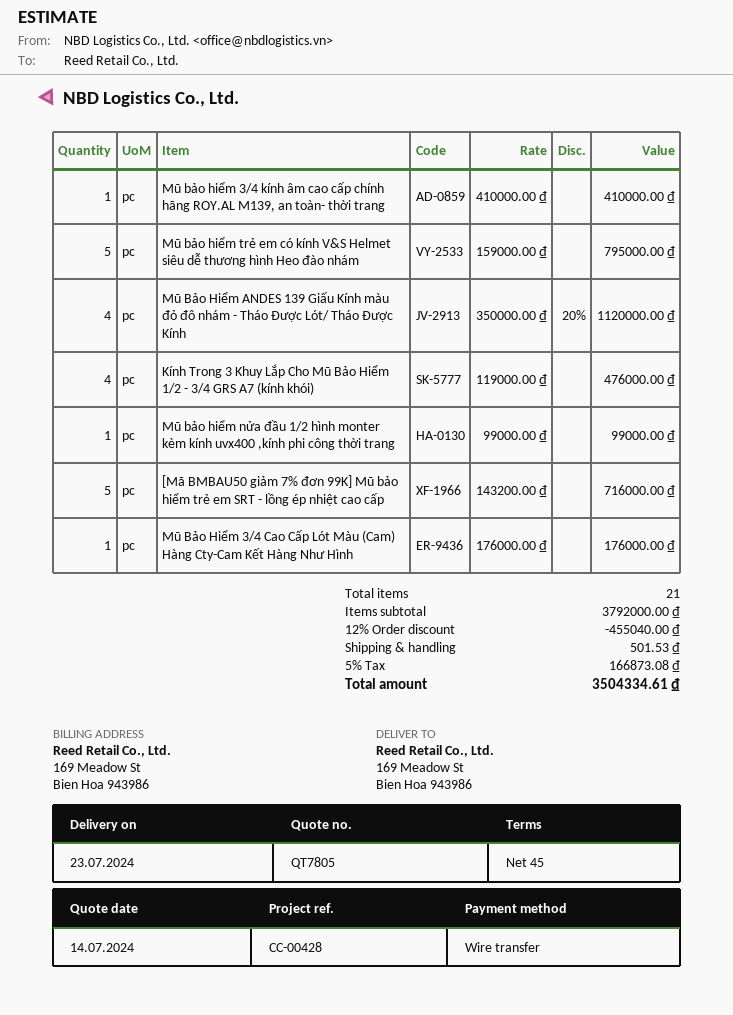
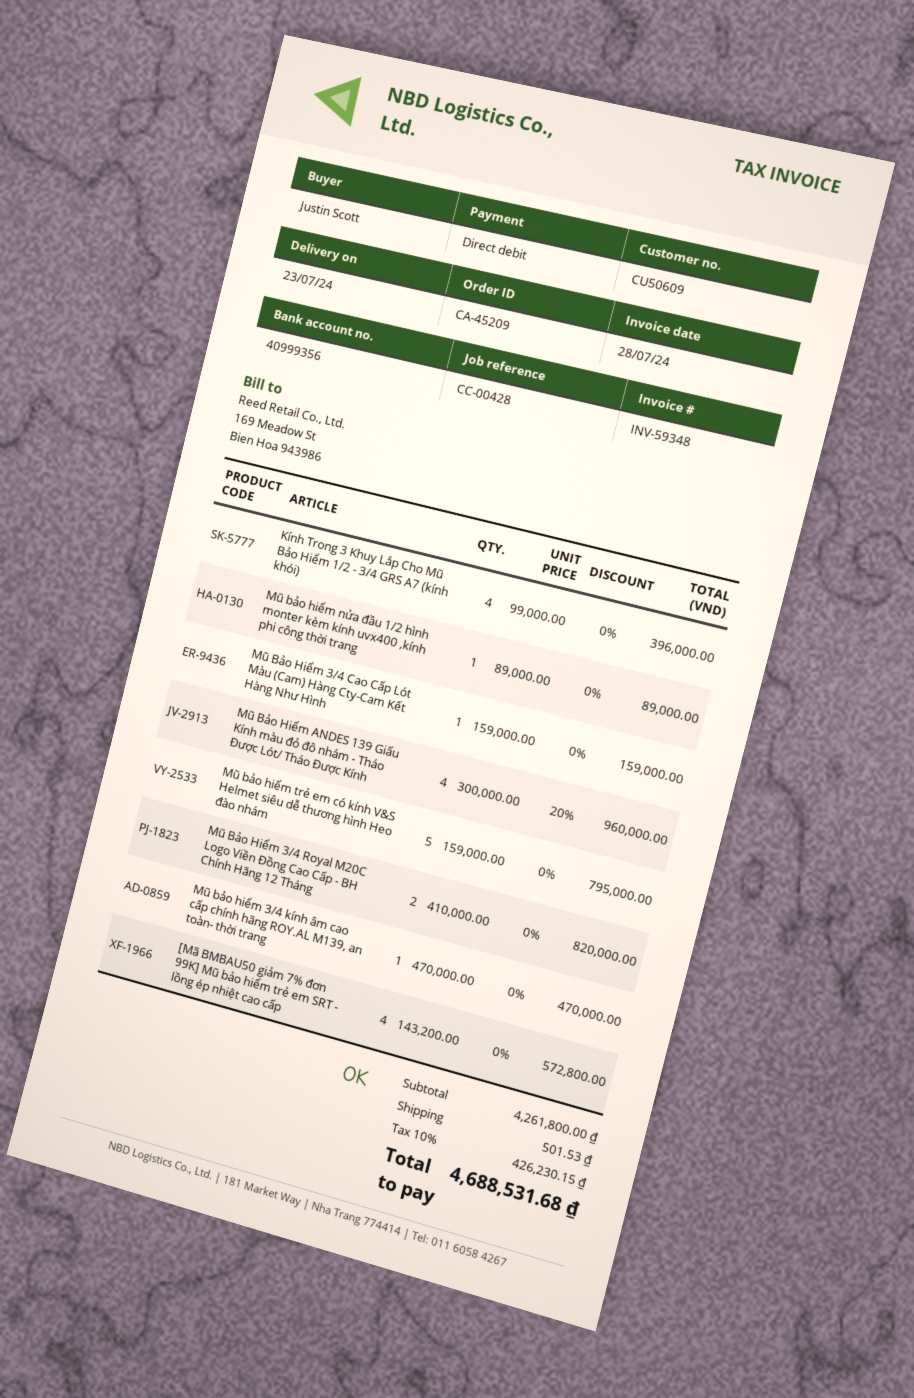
payment method: bank transfer -> direct debit
Mũ bảo hiểm 3/4 kính âm cao cấp chính hãng ROY.AL M139, an toàn- thời trang: 1 x 410000.00 = 410000.00 -> 1 x 470000.00 = 470000.00
Mũ Bảo Hiểm ANDES 139 Giấu Kính màu đỏ đô nhám - Tháo Được Lót/ Tháo Được Kính: 4 x 350000.00 - 20% = 1120000.00 -> 4 x 300000.00 - 20% = 960000.00
Kính Trong 3 Khuy Lắp Cho Mũ Bảo Hiểm 1/2 - 3/4 GRS A7 (kính khói): 4 x 119000.00 = 476000.00 -> 4 x 99000.00 = 396000.00
Mũ bảo hiểm nửa đầu 1/2 hình monter kèm kính uvx400 ,kính phi công thời trang: 1 x 99000.00 = 99000.00 -> 1 x 89000.00 = 89000.00
[Mã BMBAU50 giảm 7% đơn 99K] Mũ bảo hiểm trẻ em SRT - lồng ép nhiệt cao cấp: 5 x 143200.00 = 716000.00 -> 4 x 143200.00 = 572800.00
Mũ Bảo Hiểm 3/4 Cao Cấp Lót Màu (Cam) Hàng Cty-Cam Kết Hàng Như Hình: 1 x 176000.00 = 176000.00 -> 1 x 159000.00 = 159000.00
Mũ Bảo Hiểm 3/4 Royal M20C Logo Viền Đồng Cao Cấp - BH Chính Hãng 12 Tháng: none -> 2 x 410000.00 = 820000.00
subtotal: 3792000.00 -> 4261800.00
discount: 12% = 455040.00 -> none
tax: 5% = 166873.08 -> 10% = 426230.15
total: 3504334.61 -> 4688531.68

